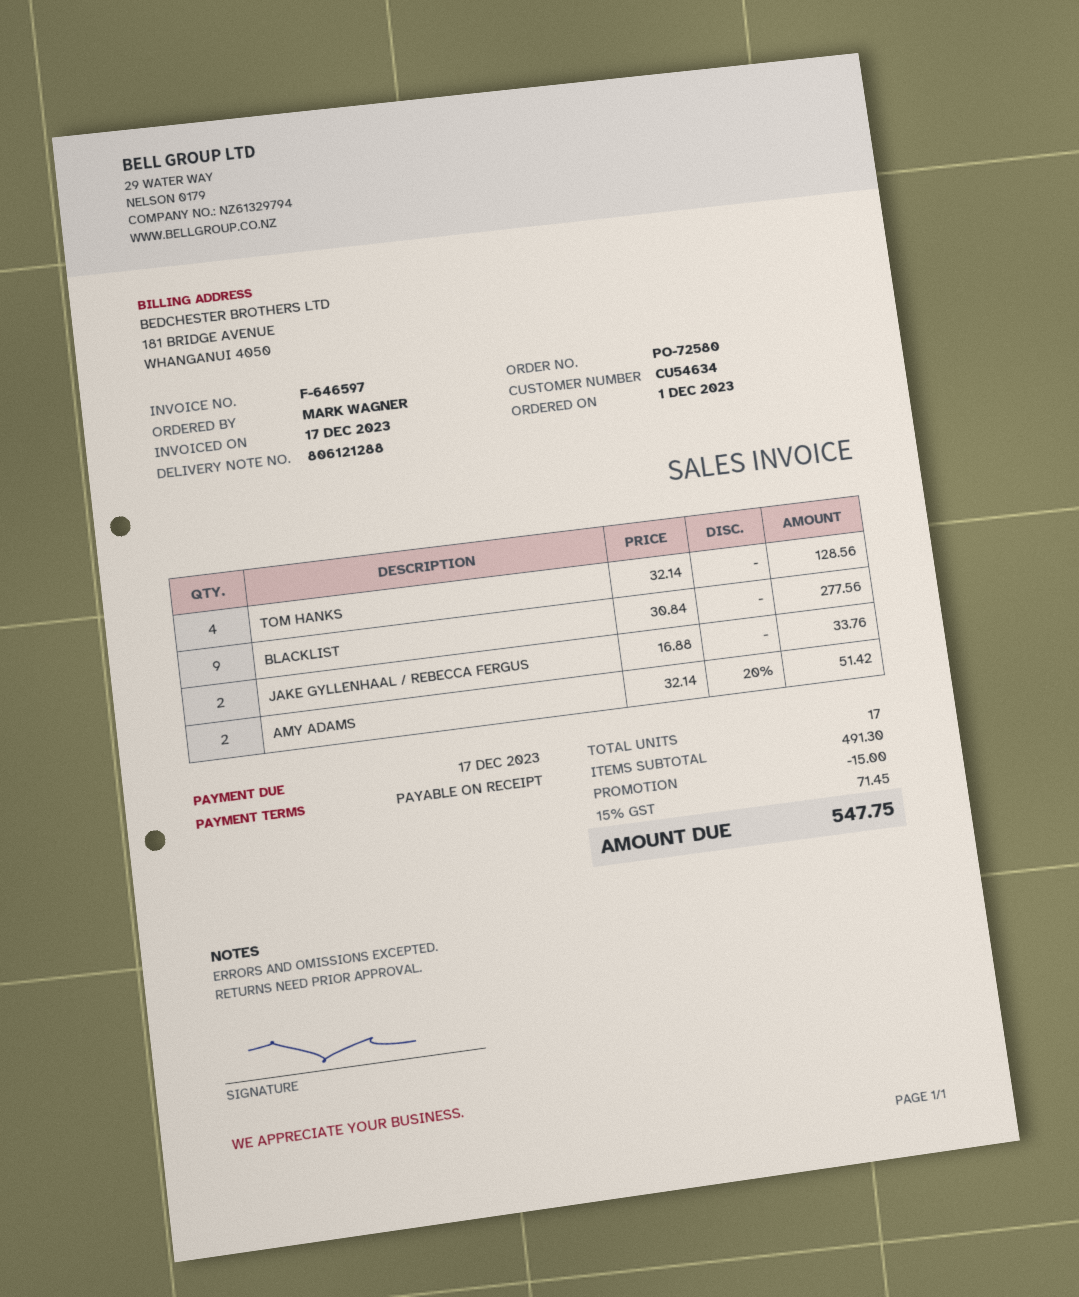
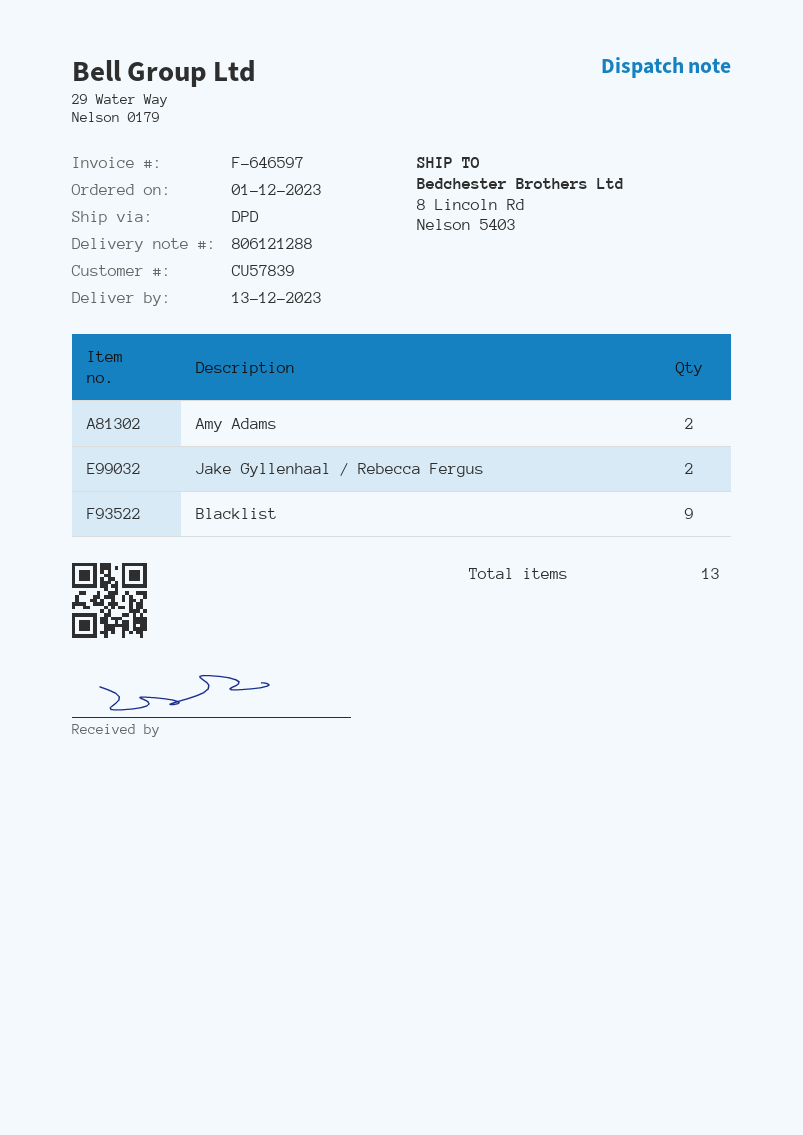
customer number: CU54634 -> CU57839
TOM HANKS: 4 -> none
total quantity: 17 -> 13

